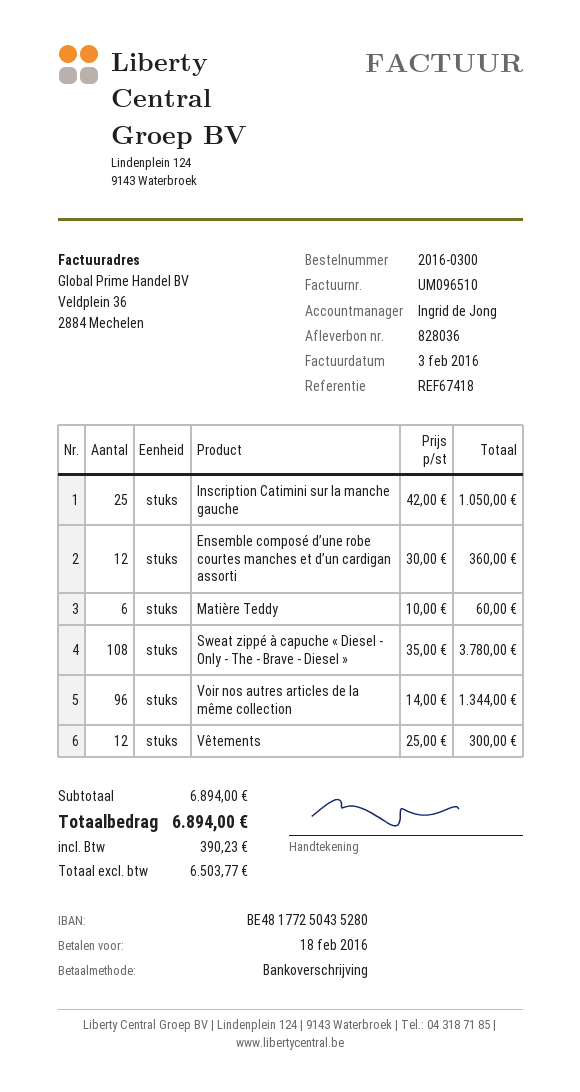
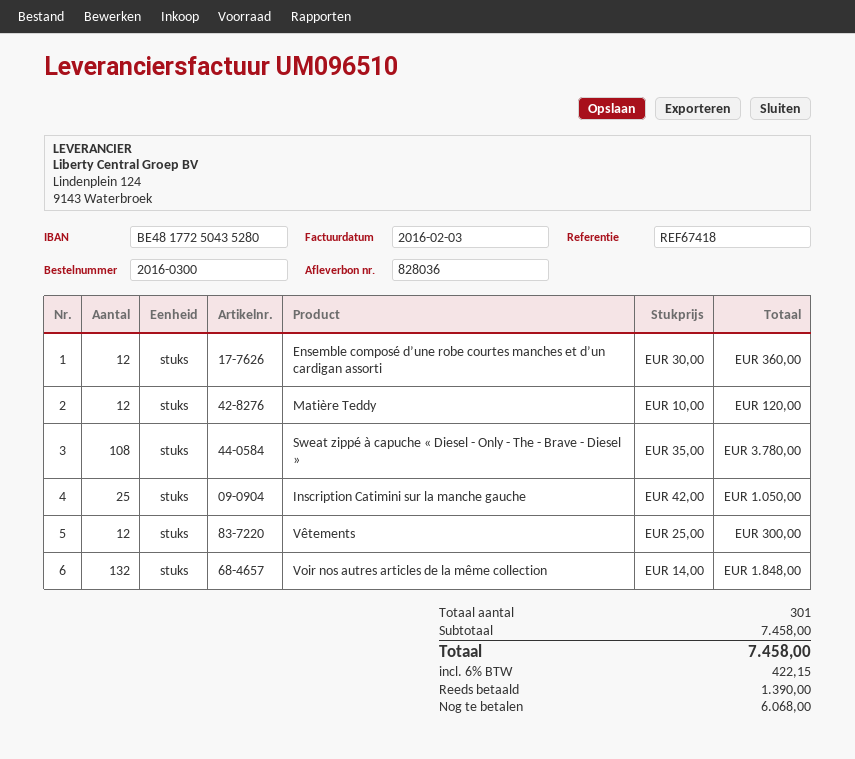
Matière Teddy: 6 x 10.00 = 60.00 -> 12 x 10.00 = 120.00
Voir nos autres articles de la même collection: 96 x 14.00 = 1344.00 -> 132 x 14.00 = 1848.00
subtotal: 6894.00 -> 7458.00
tax: 390.23 -> 422.15
total: 6894.00 -> 7458.00

